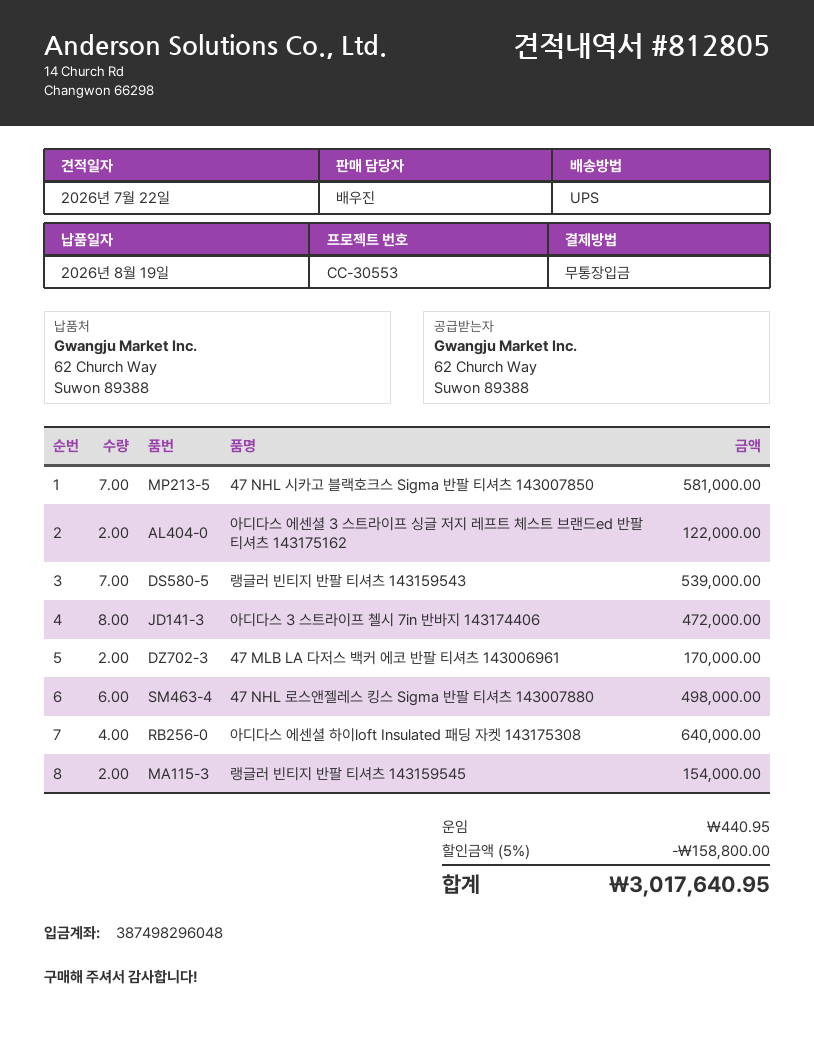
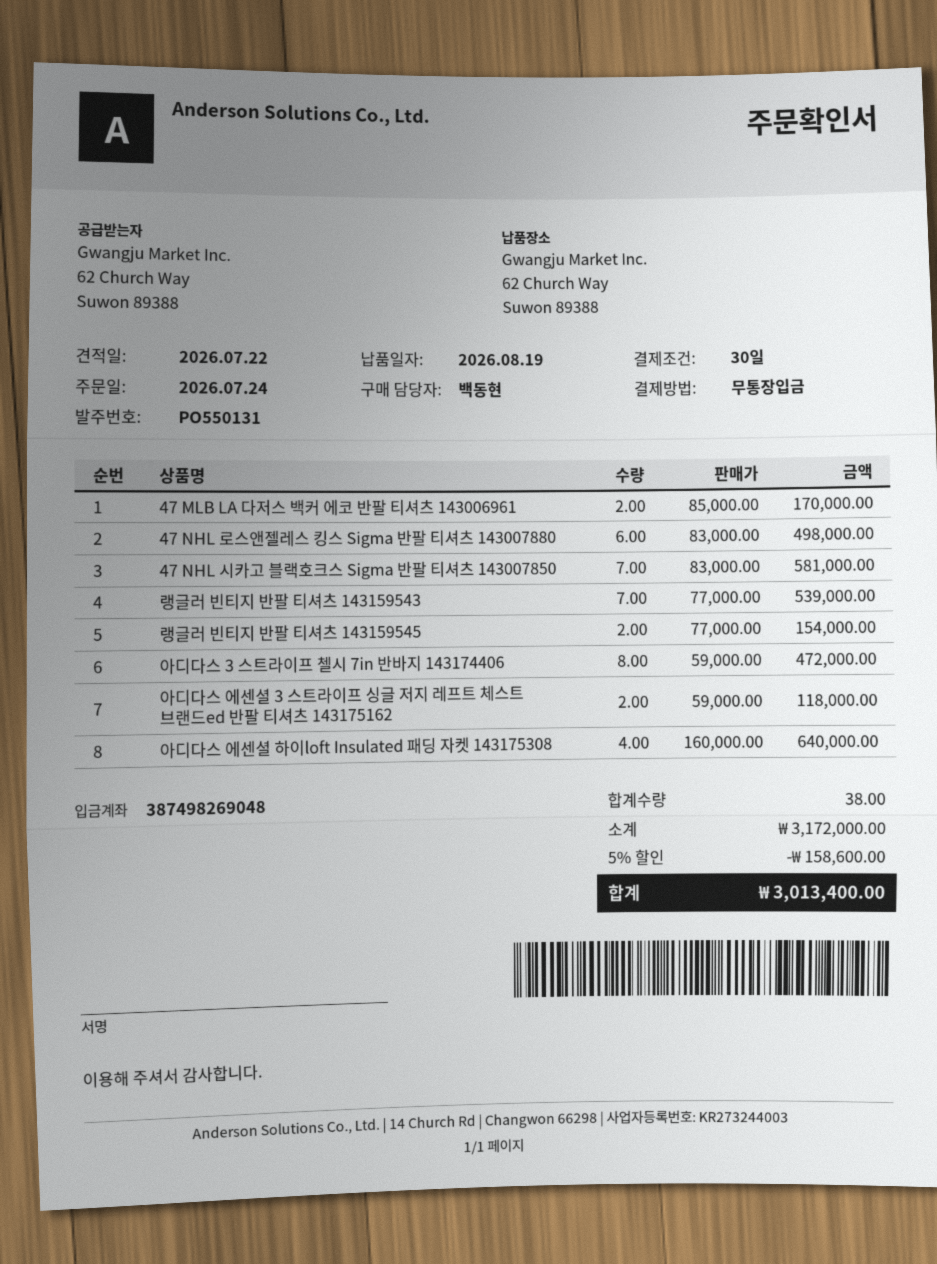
bank account: 387498296048 -> 387498269048
아디다스 에센셜 3 스트라이프 싱글 저지 레프트 체스트 브랜드ed 반팔 티셔츠 143175162: 2 for 122000.00 -> 2 for 118000.00
discount: 5% = 158800.00 -> 5% = 158600.00
shipping: 440.95 -> none
total: 3017640.95 -> 3013400.00

